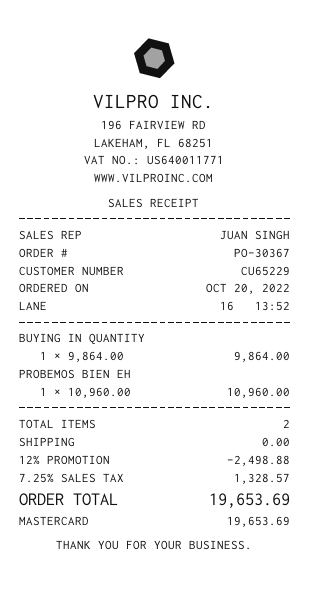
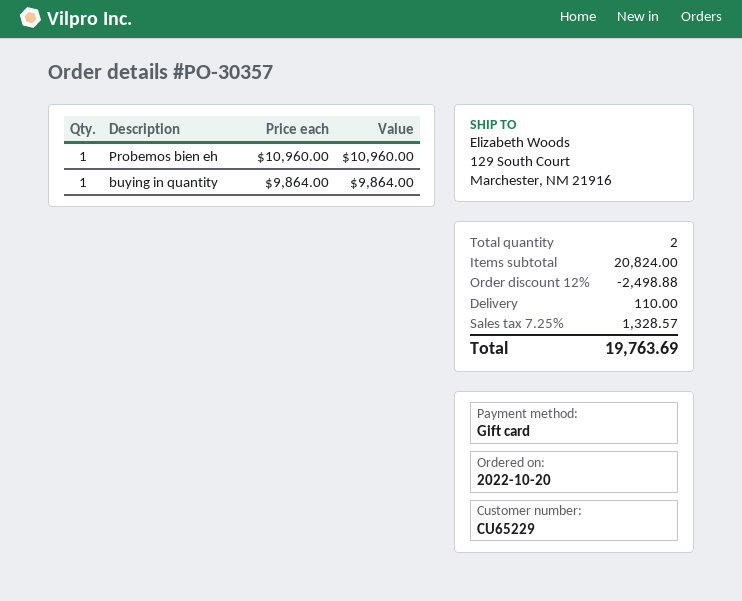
order number: PO-30367 -> PO-30357
payment method: Mastercard -> gift card
shipping: 0.00 -> 110.00
total: 19653.69 -> 19763.69

